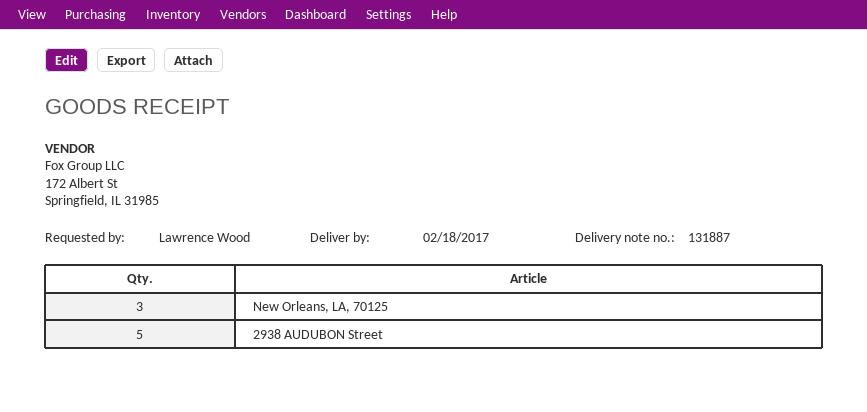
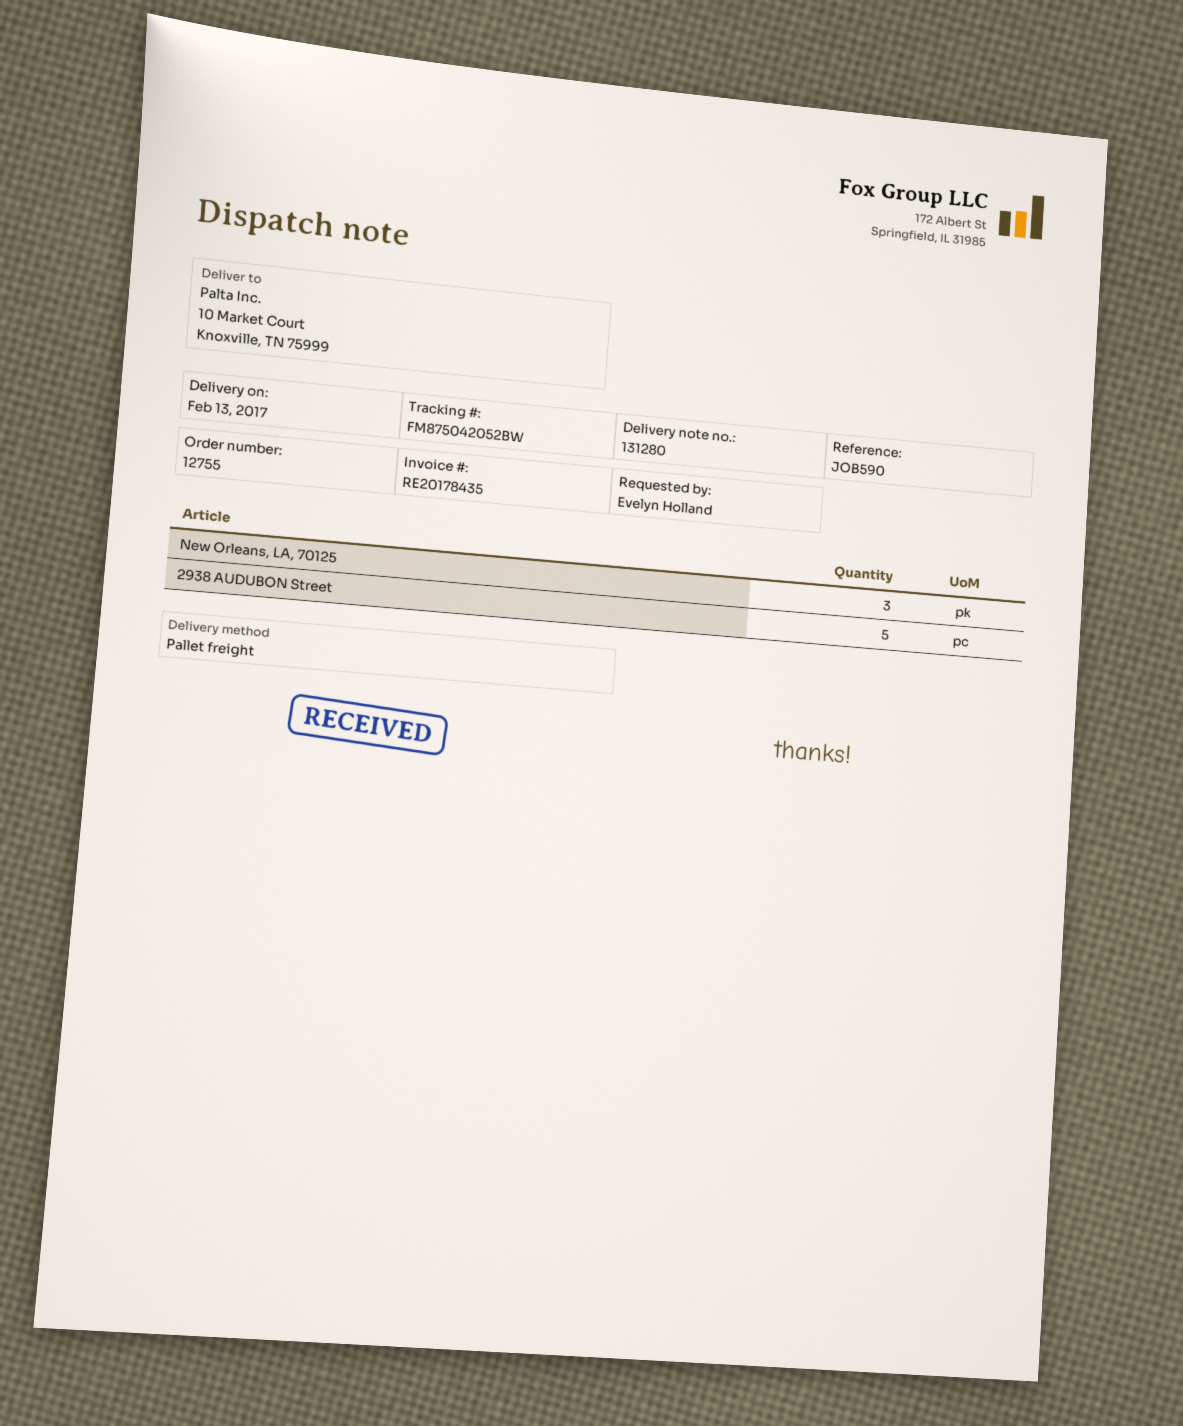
delivery note number: 131887 -> 131280
delivery date: 2017-02-18 -> 2017-02-13
ordered by: Lawrence Wood -> Evelyn Holland

